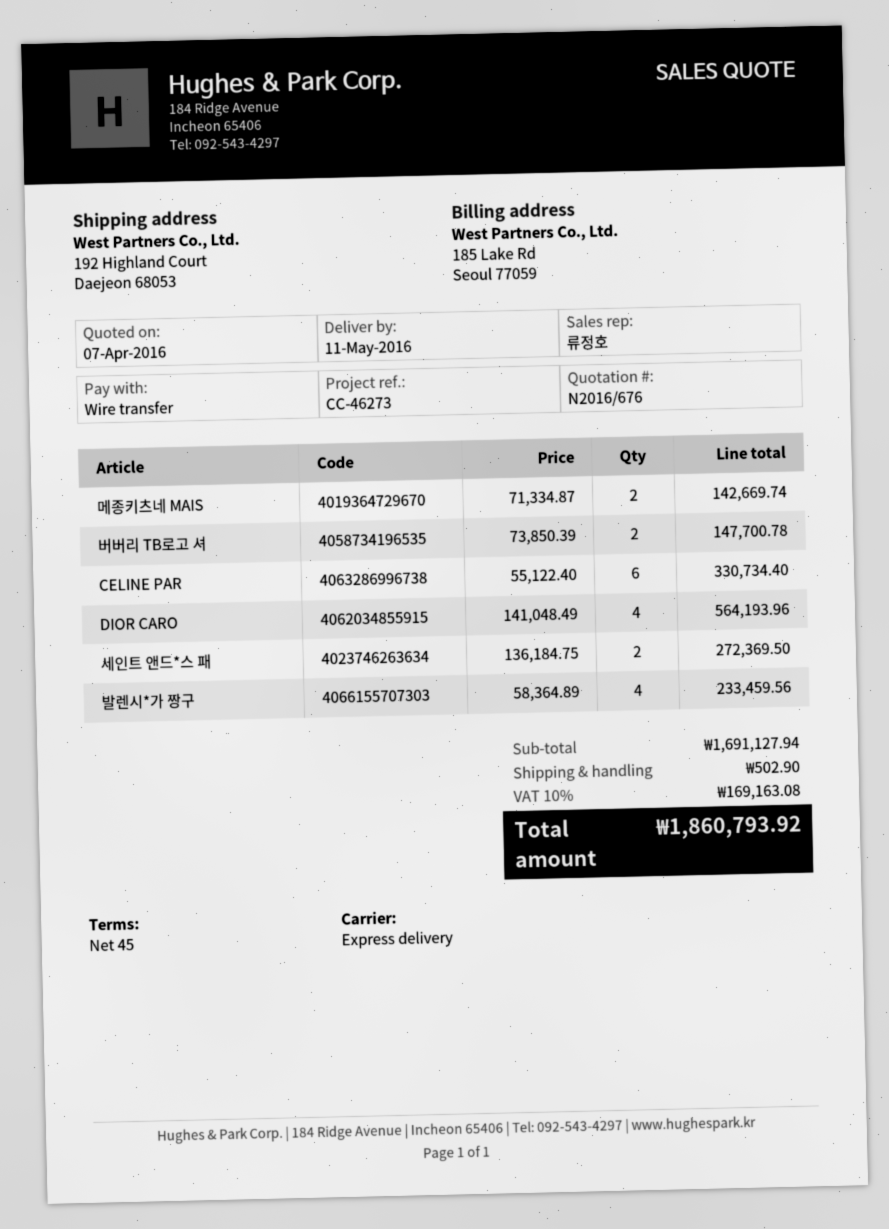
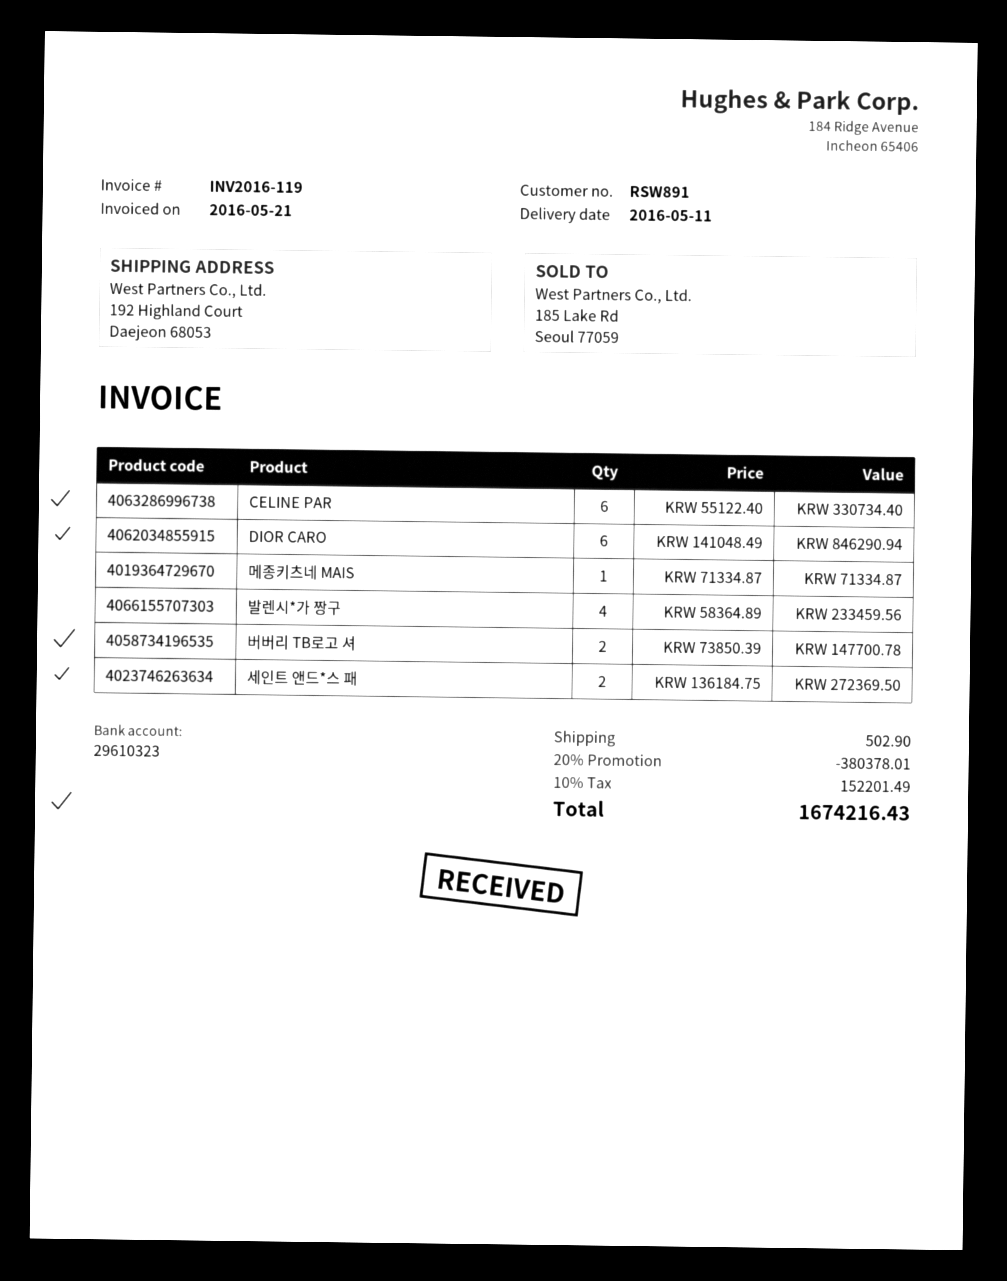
메종키츠네 MAIS: 2 x 71334.87 = 142669.74 -> 1 x 71334.87 = 71334.87
DIOR CARO: 4 x 141048.49 = 564193.96 -> 6 x 141048.49 = 846290.94
discount: none -> 20% = 380378.01
tax: 10% = 169163.08 -> 10% = 152201.49
total: 1860793.92 -> 1674216.43

